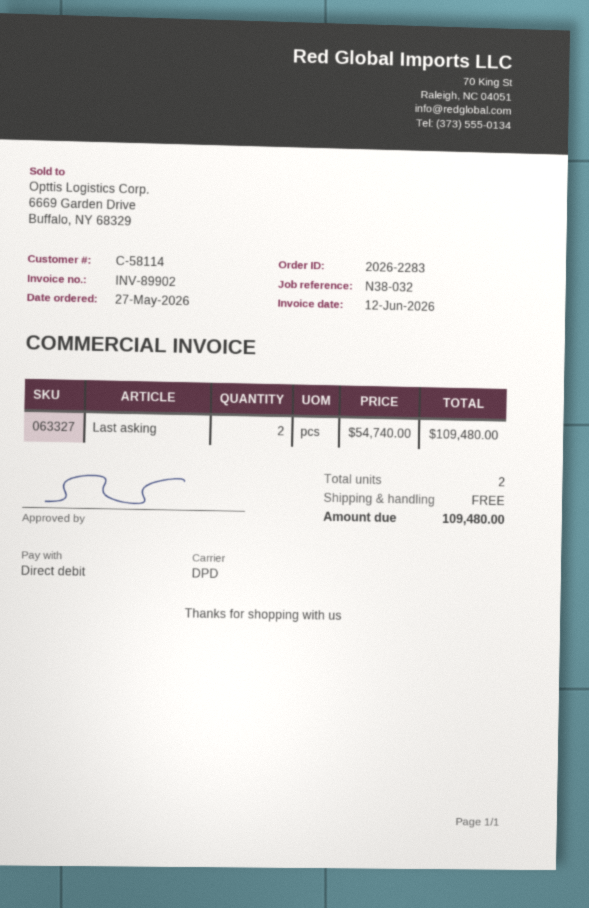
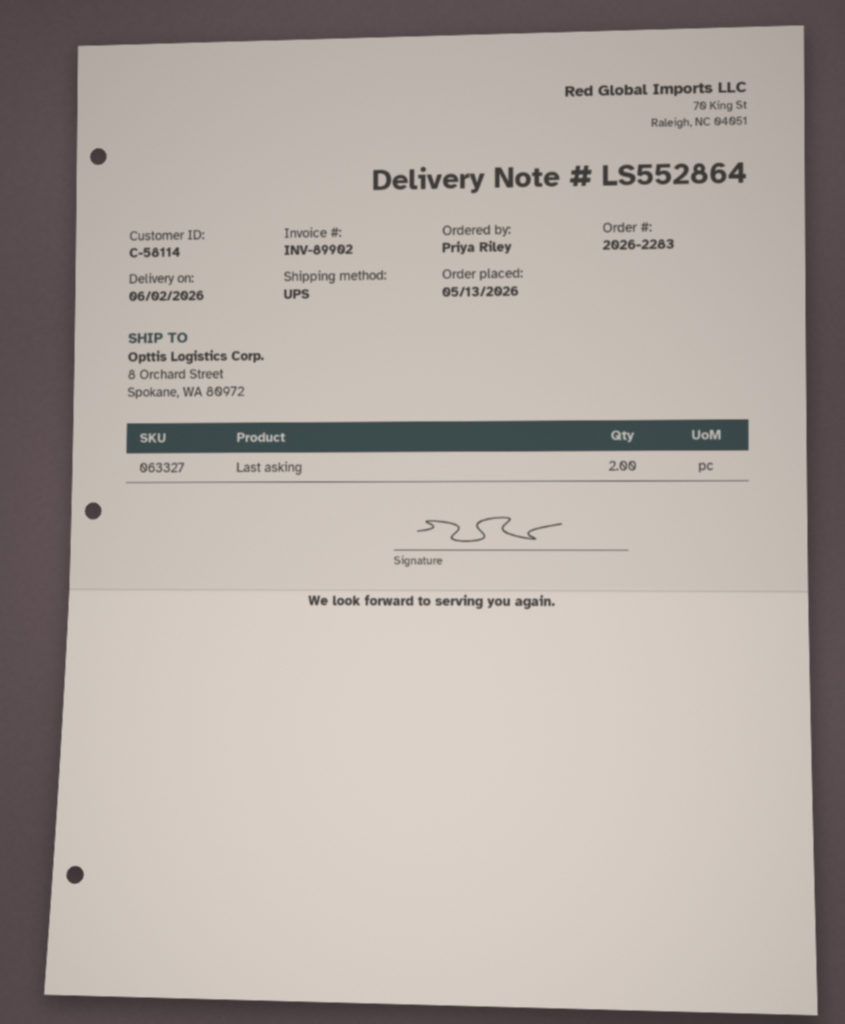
order date: 2026-05-27 -> 2026-05-13
shipping method: DPD -> UPS

